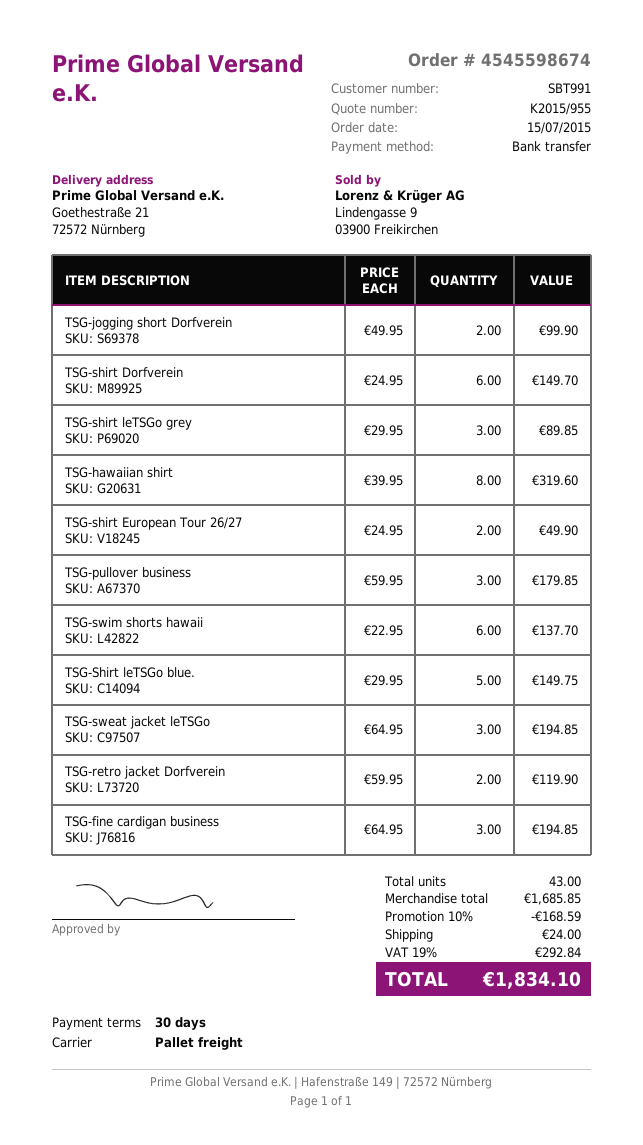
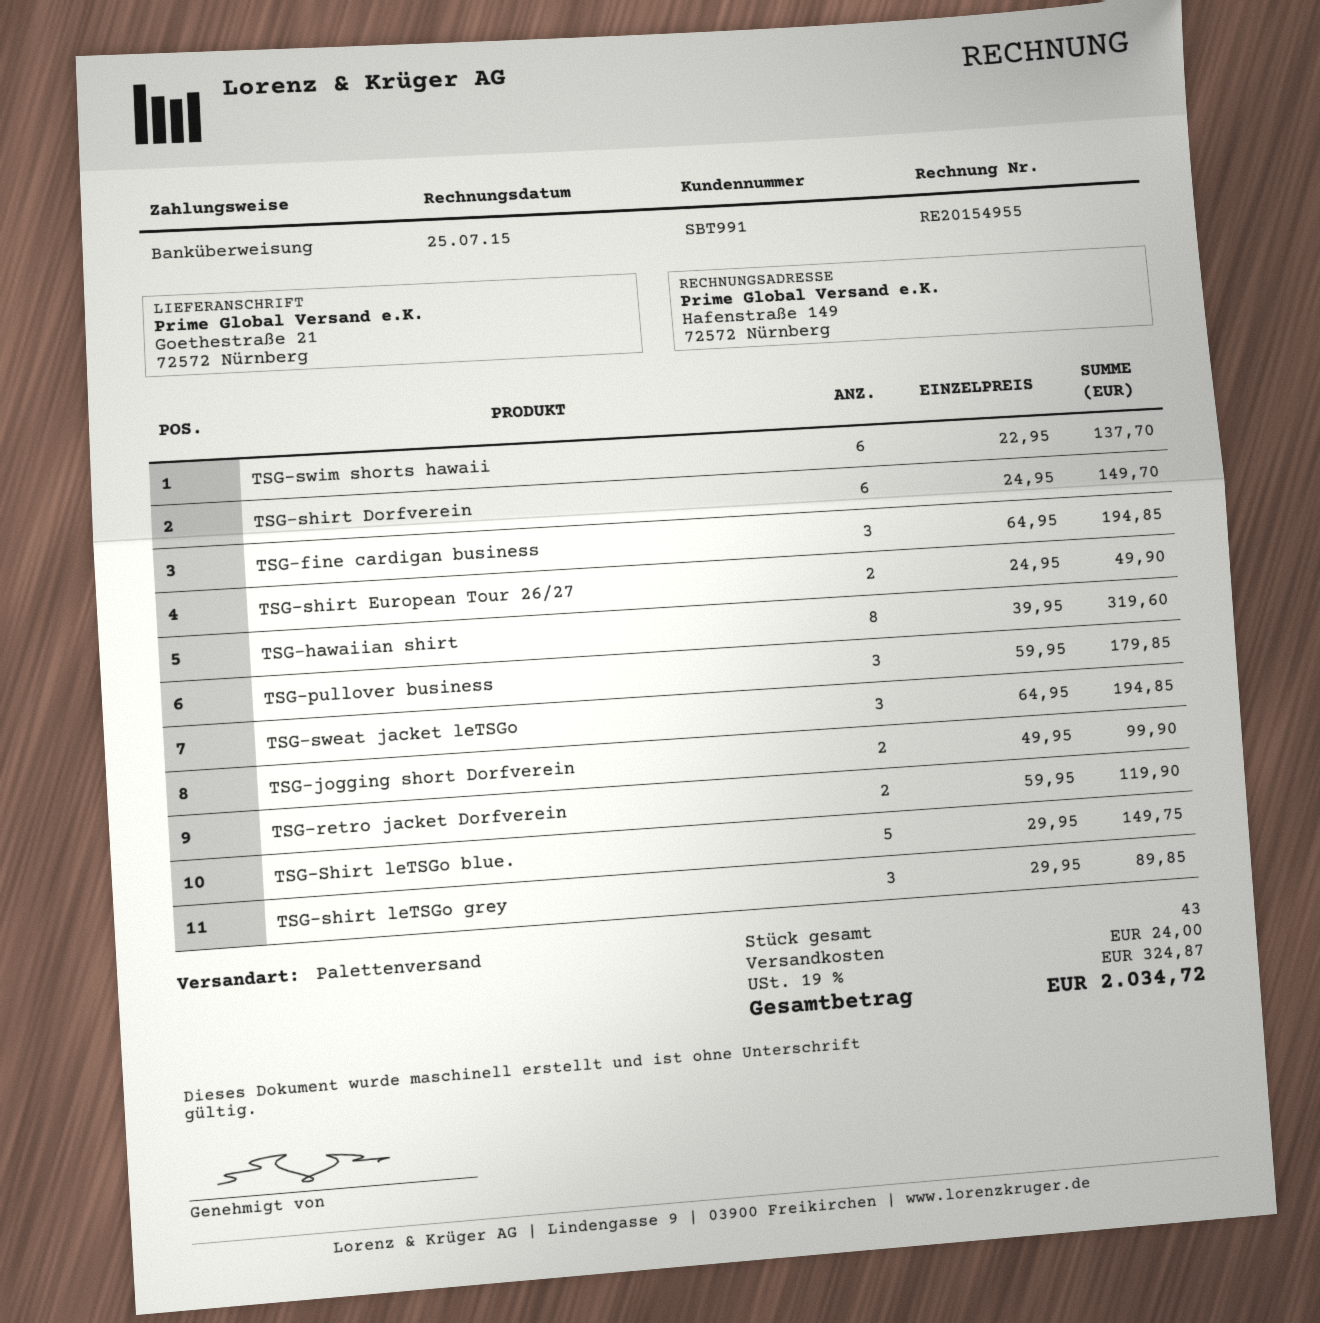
discount: 10% = 168.59 -> none
tax: 19% = 292.84 -> 19% = 324.87
total: 1834.10 -> 2034.72

